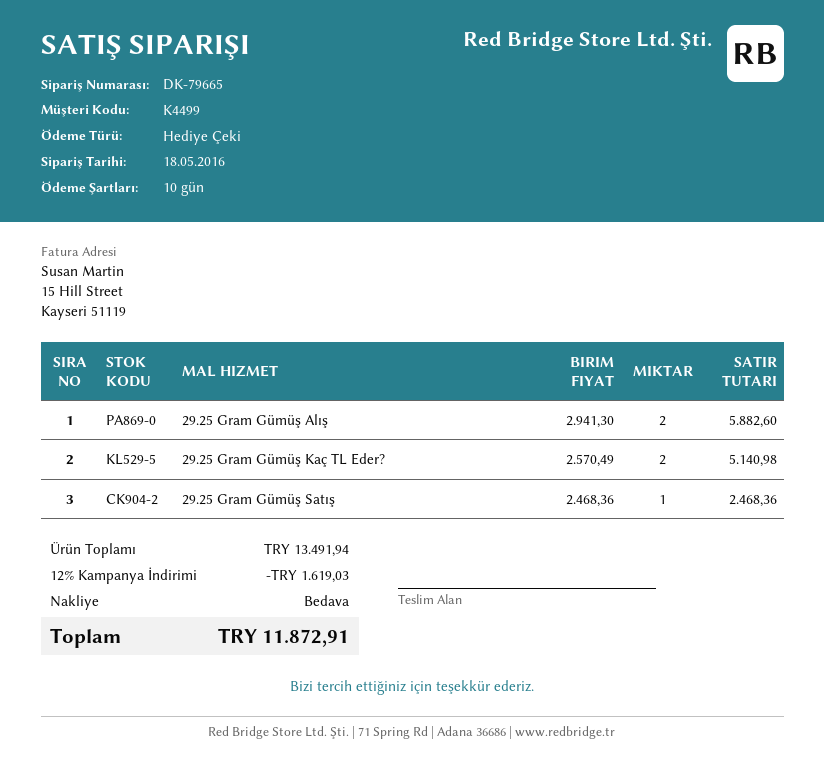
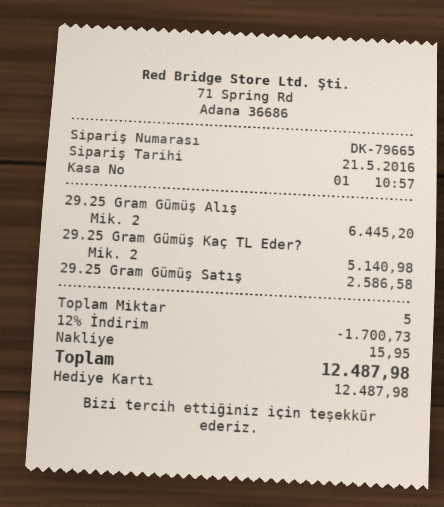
order date: 2016-05-18 -> 2016-05-21
29.25 Gram Gümüş Alış: 2 for 5882.60 -> 2 for 6445.20
29.25 Gram Gümüş Satış: 1 for 2468.36 -> 1 for 2586.58
discount: 12% = 1619.03 -> 12% = 1700.73
shipping: 0.00 -> 15.95
total: 11872.91 -> 12487.98

